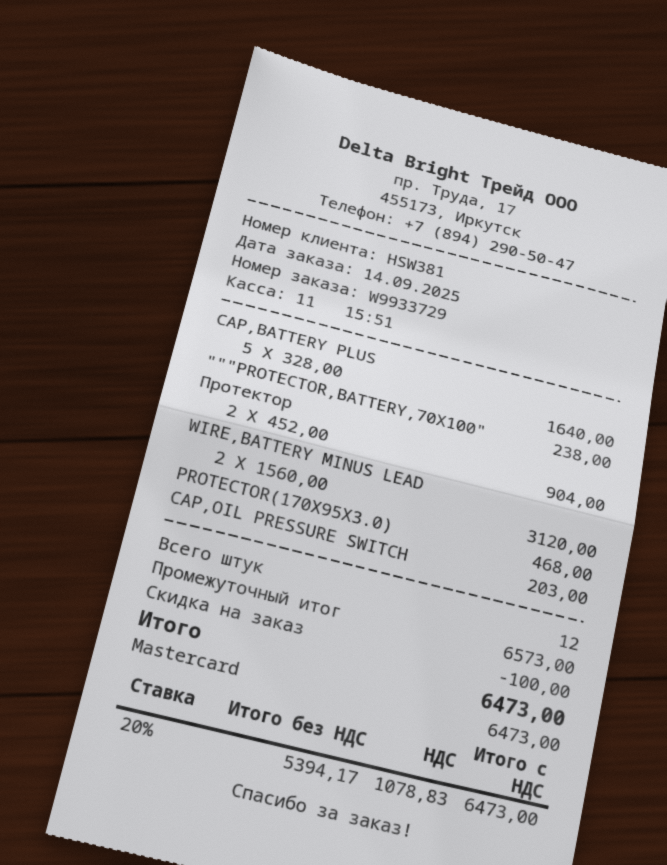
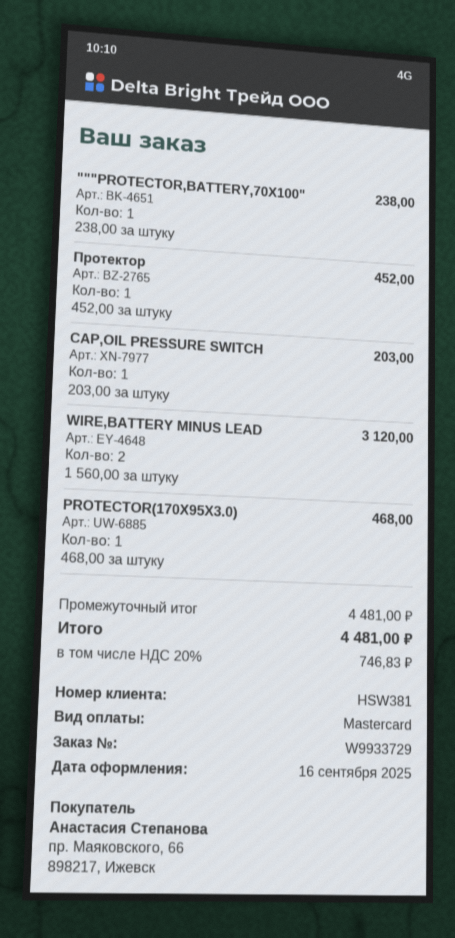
order date: 2025-09-14 -> 2025-09-16
CAP,BATTERY PLUS: 5 x 328.00 = 1640.00 -> none
Протектор: 2 x 452.00 = 904.00 -> 1 x 452.00 = 452.00
subtotal: 6573.00 -> 4481.00
discount: 100.00 -> none
tax: 20% = 1078.83 -> 20% = 746.83
total: 6473.00 -> 4481.00

